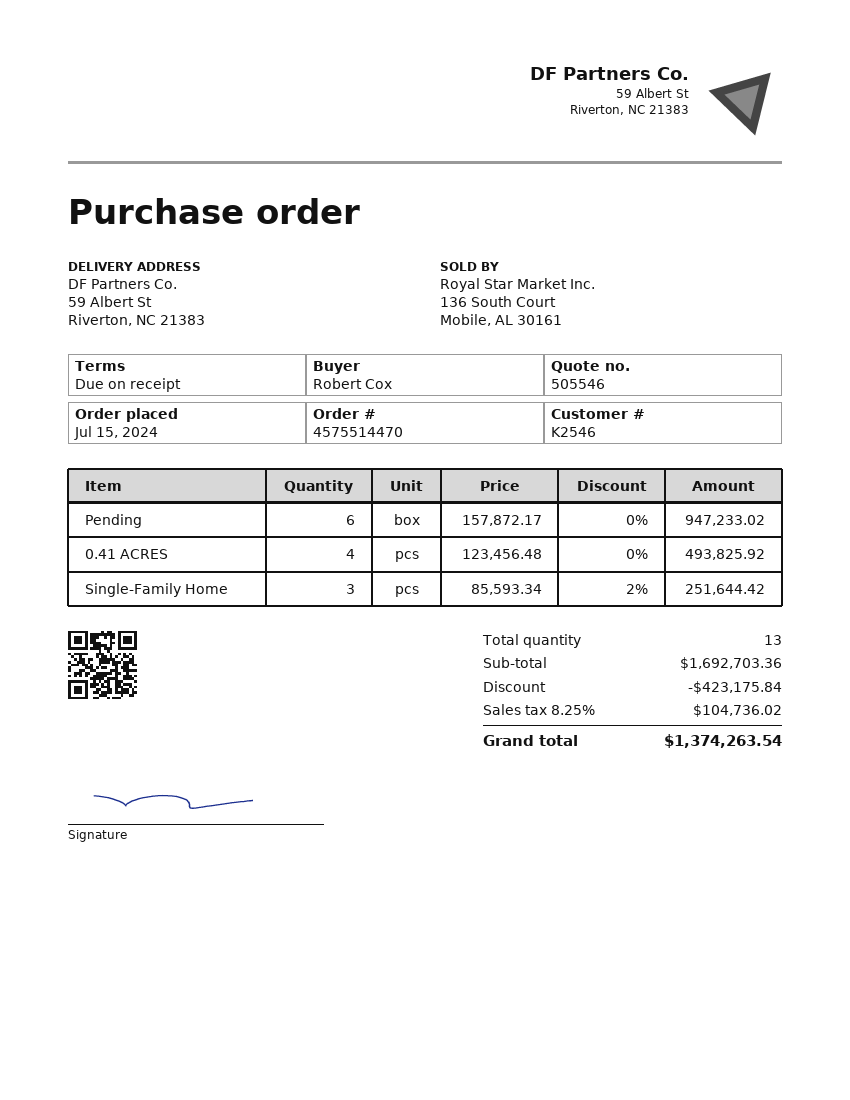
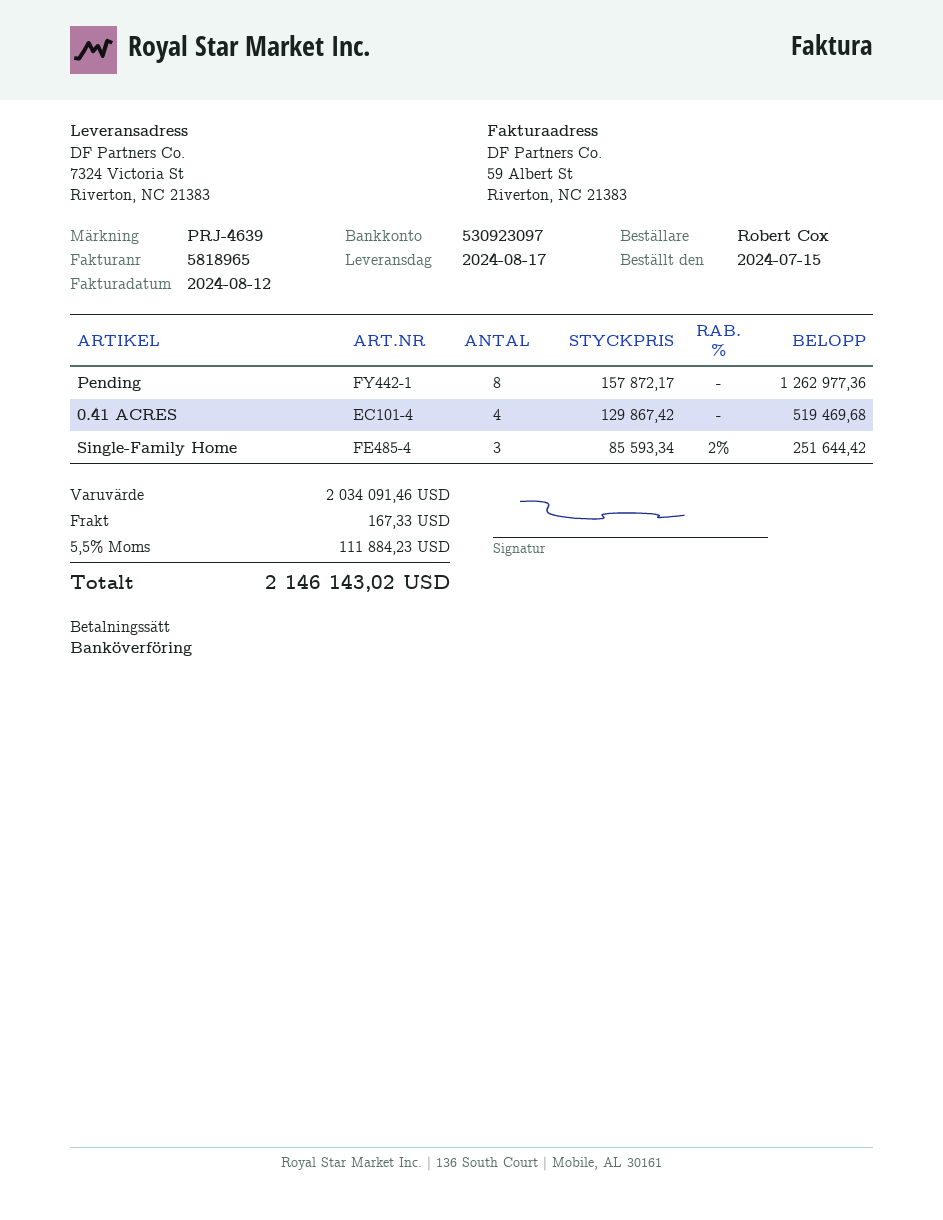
ship to: 59 Albert St, Riverton, NC 21383 -> 7324 Victoria St, Riverton, NC 21383
Pending: 6 x 157872.17 = 947233.02 -> 8 x 157872.17 = 1262977.36
0.41 ACRES: 4 x 123456.48 = 493825.92 -> 4 x 129867.42 = 519469.68
subtotal: 1692703.36 -> 2034091.46
discount: 423175.84 -> none
shipping: none -> 167.33
tax: 8.25% = 104736.02 -> 5.5% = 111884.23
total: 1374263.54 -> 2146143.02

